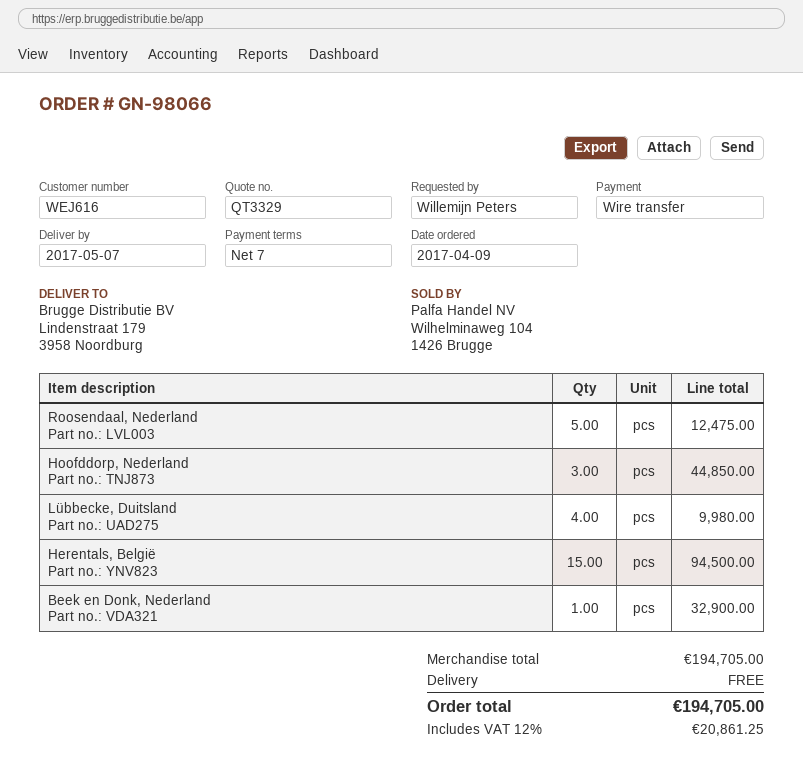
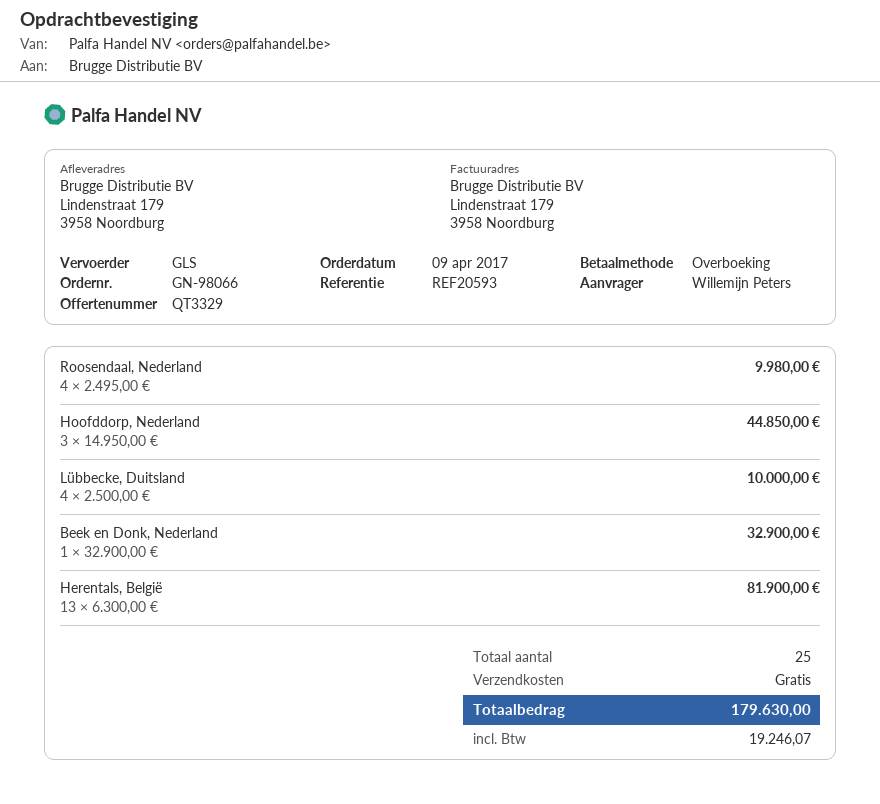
Roosendaal, Nederland: 5 for 12475.00 -> 4 for 9980.00
Lübbecke, Duitsland: 4 for 9980.00 -> 4 for 10000.00
Herentals, België: 15 for 94500.00 -> 13 for 81900.00
tax: 20861.25 -> 19246.07
total: 194705.00 -> 179630.00

